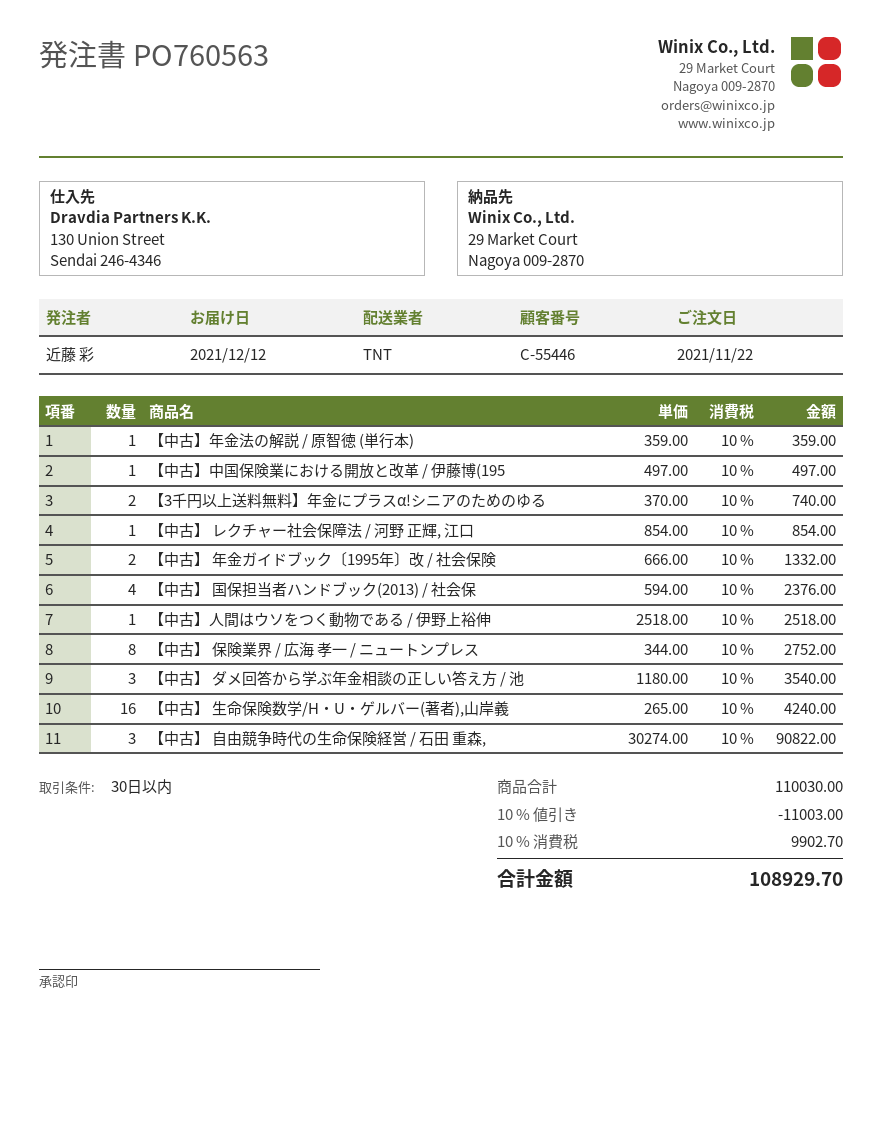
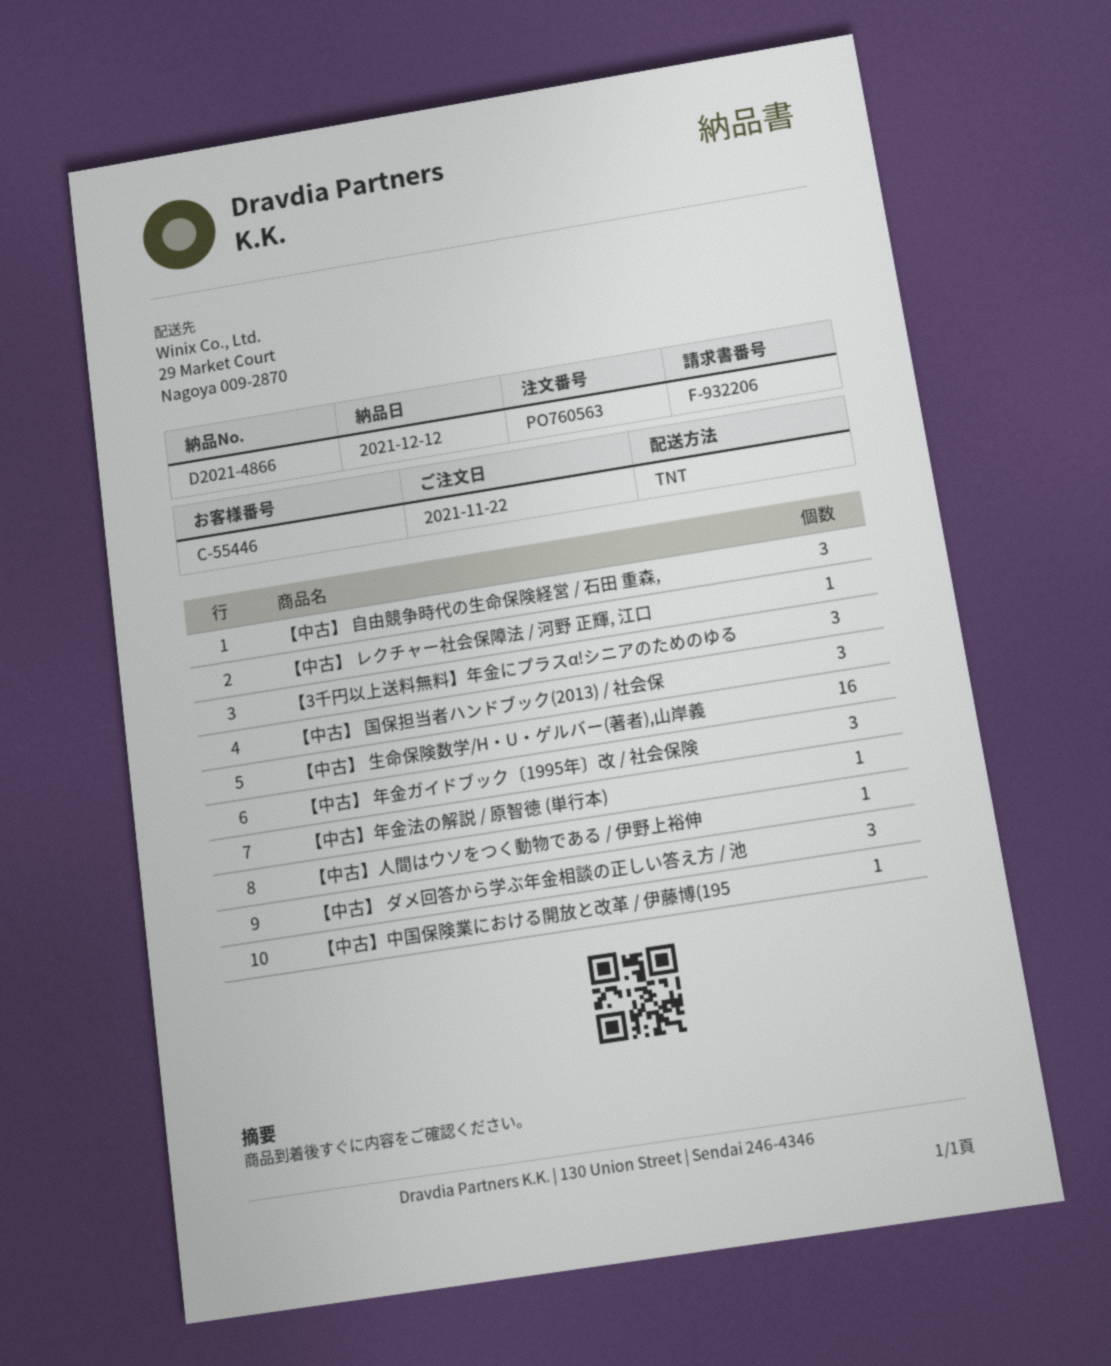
【3千円以上送料無料】年金にプラスα!シニアのためのゆる: 2 -> 3
【中古】 年金ガイドブック〔1995年〕改 / 社会保険: 2 -> 3
【中古】 国保担当者ハンドブック(2013) / 社会保: 4 -> 3
【中古】 保険業界 / 広海 孝一 / ニュートンプレス: 8 -> none

